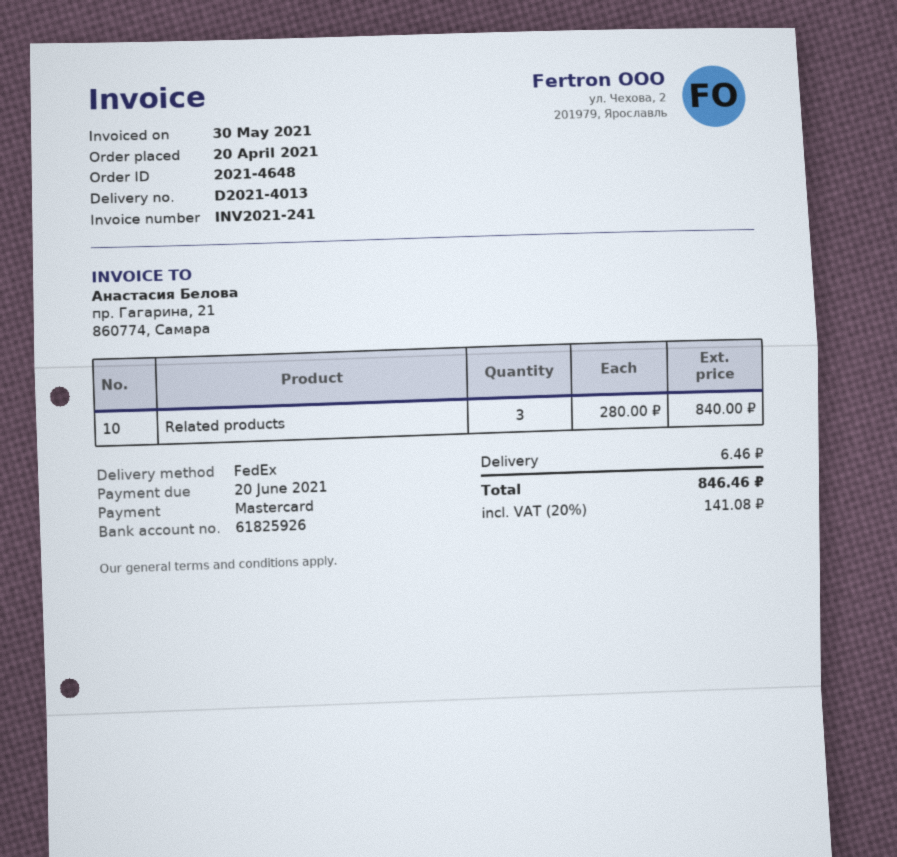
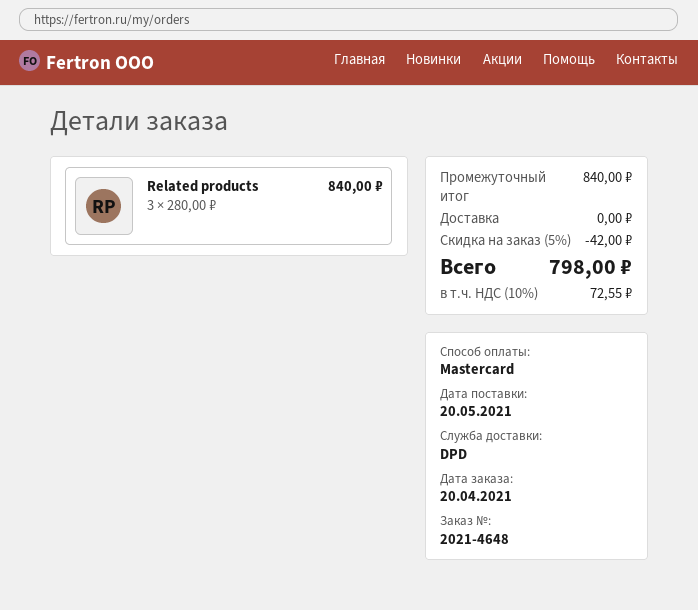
shipping method: FedEx -> DPD
discount: none -> 5% = 42.00
shipping: 6.46 -> 0.00
tax: 20% = 141.08 -> 10% = 72.55
total: 846.46 -> 798.00

